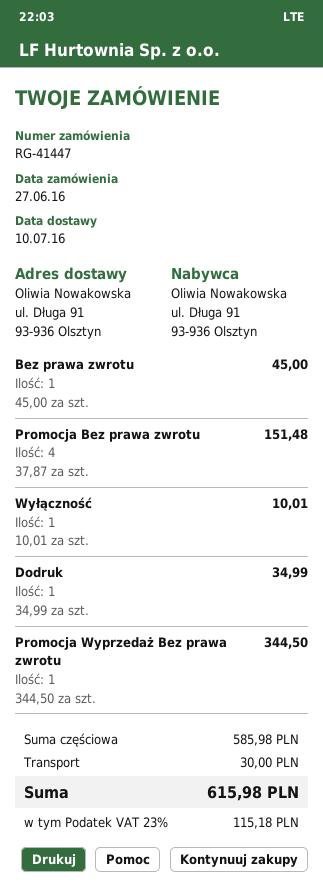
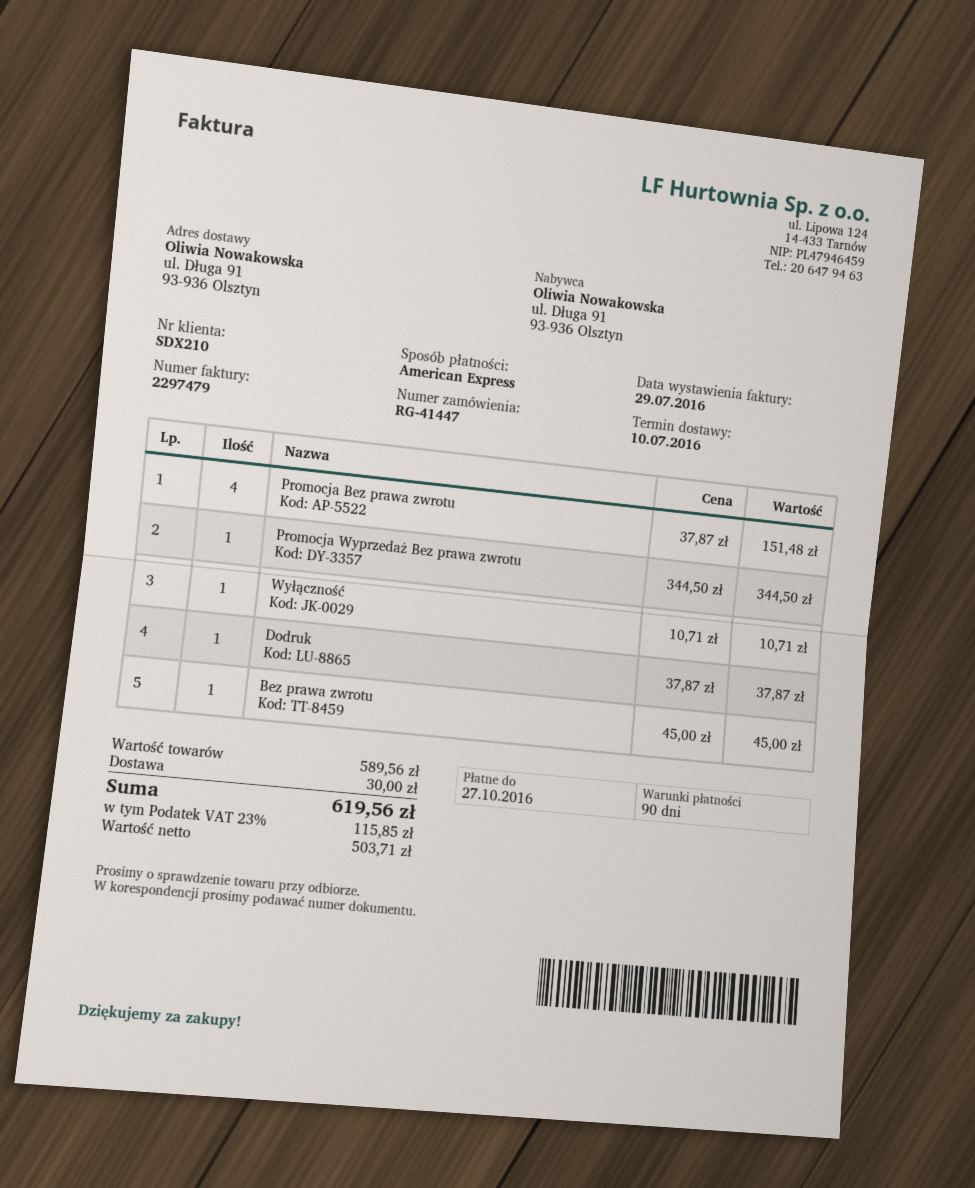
Wyłączność: 1 x 10.01 = 10.01 -> 1 x 10.71 = 10.71
Dodruk: 1 x 34.99 = 34.99 -> 1 x 37.87 = 37.87
subtotal: 585.98 -> 589.56
tax: 23% = 115.18 -> 23% = 115.85
total: 615.98 -> 619.56

